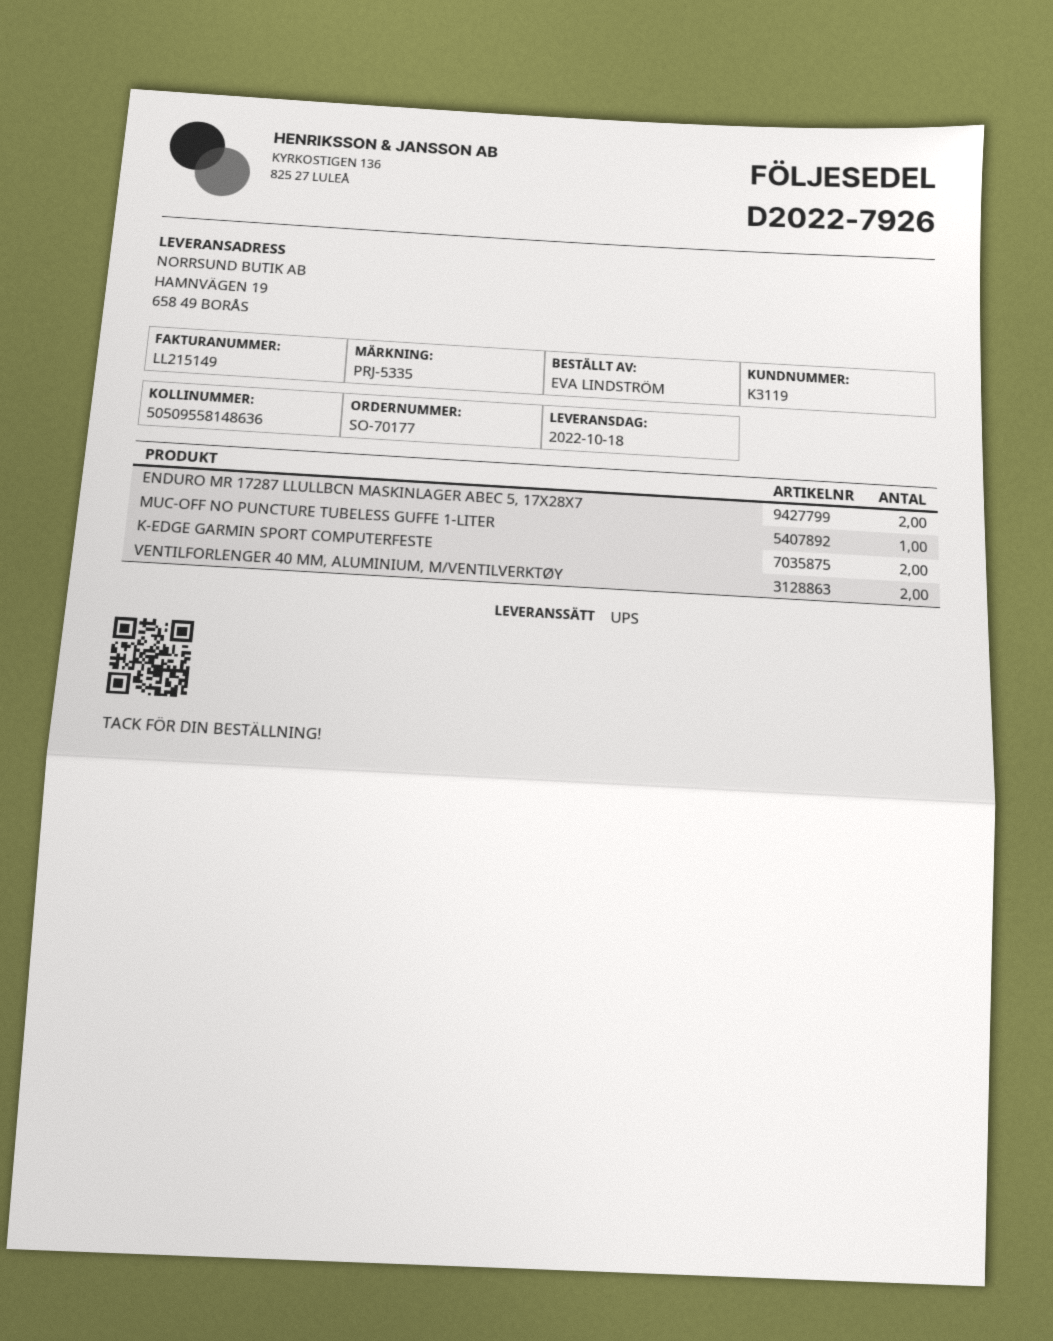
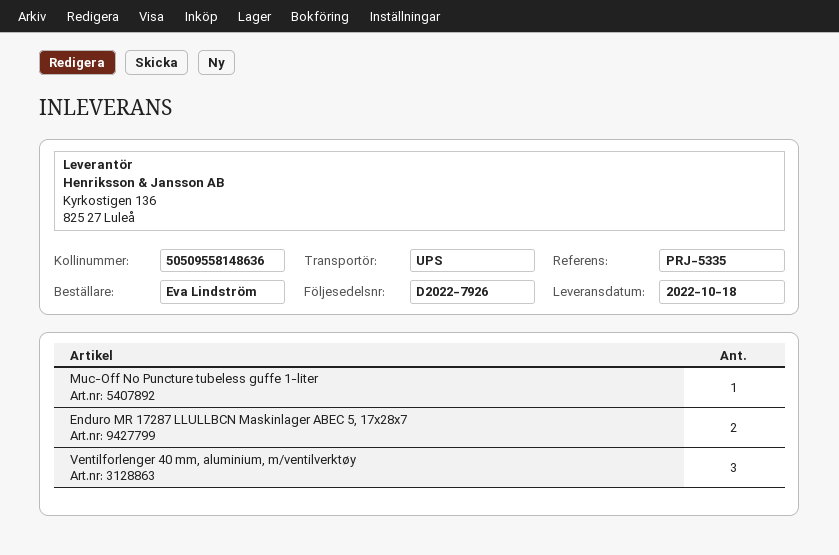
K-EDGE GARMIN SPORT COMPUTERFESTE: 2 -> none
VENTILFORLENGER 40 MM, ALUMINIUM, M/VENTILVERKTØY: 2 -> 3

